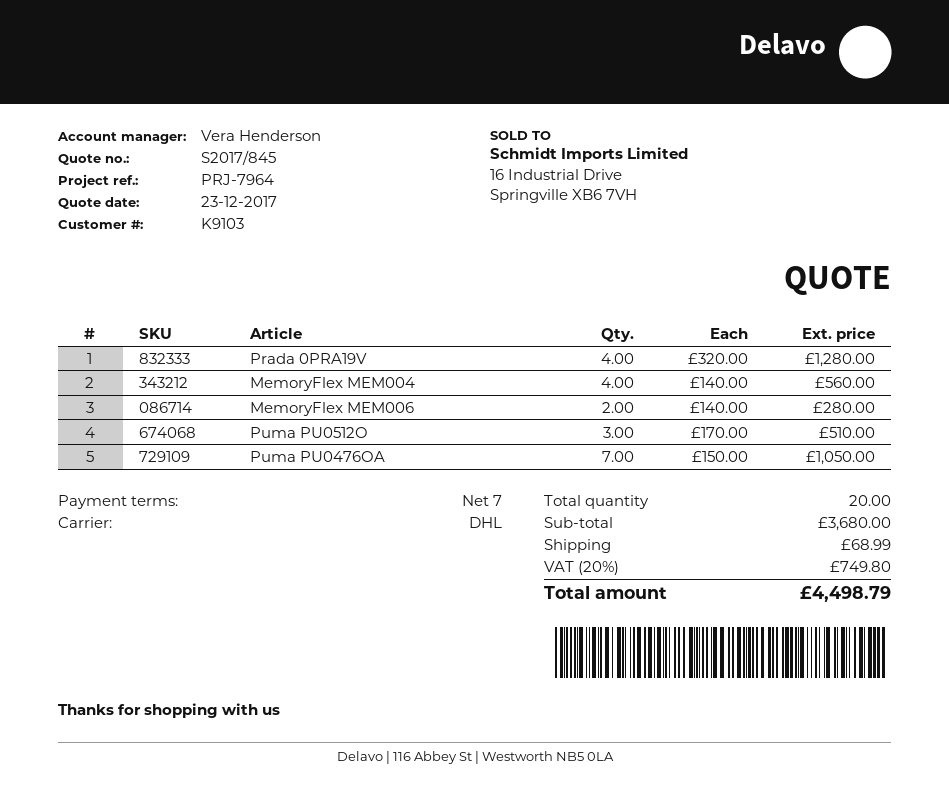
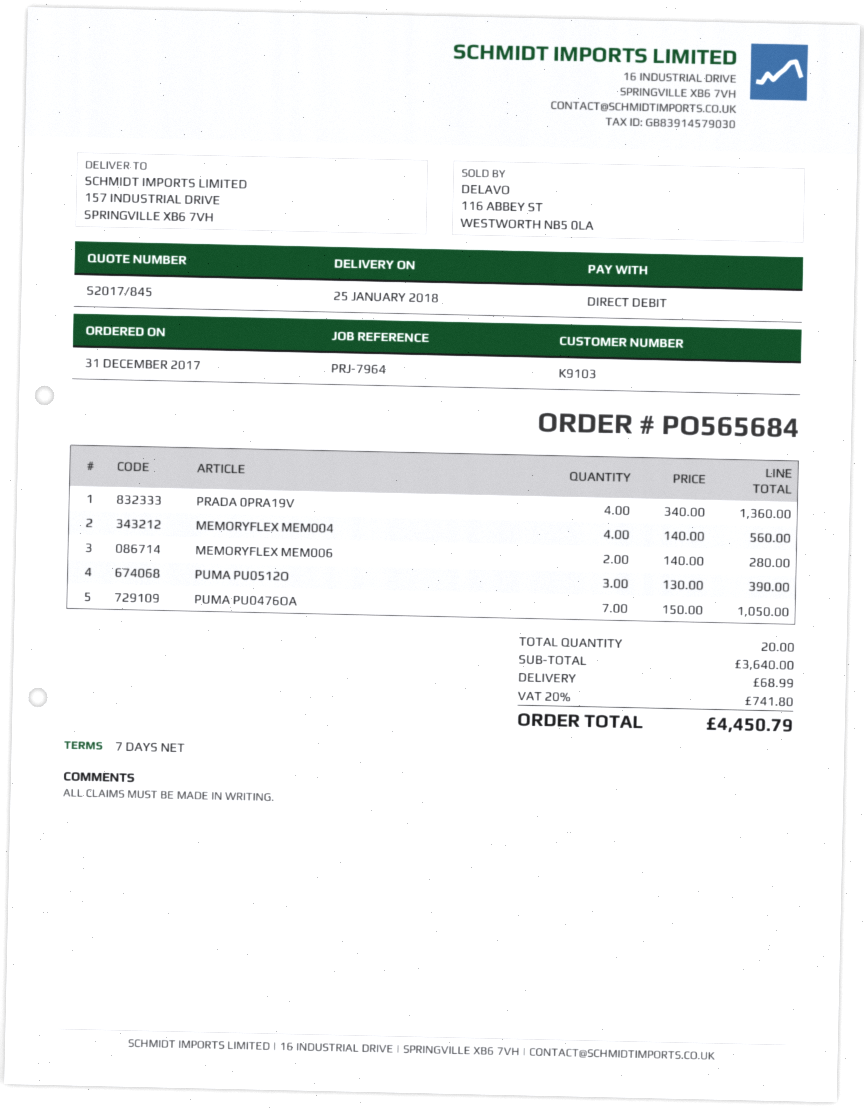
Prada 0PRA19V: 4 x 320.00 = 1280.00 -> 4 x 340.00 = 1360.00
Puma PU0512O: 3 x 170.00 = 510.00 -> 3 x 130.00 = 390.00
subtotal: 3680.00 -> 3640.00
tax: 20% = 749.80 -> 20% = 741.80
total: 4498.79 -> 4450.79

